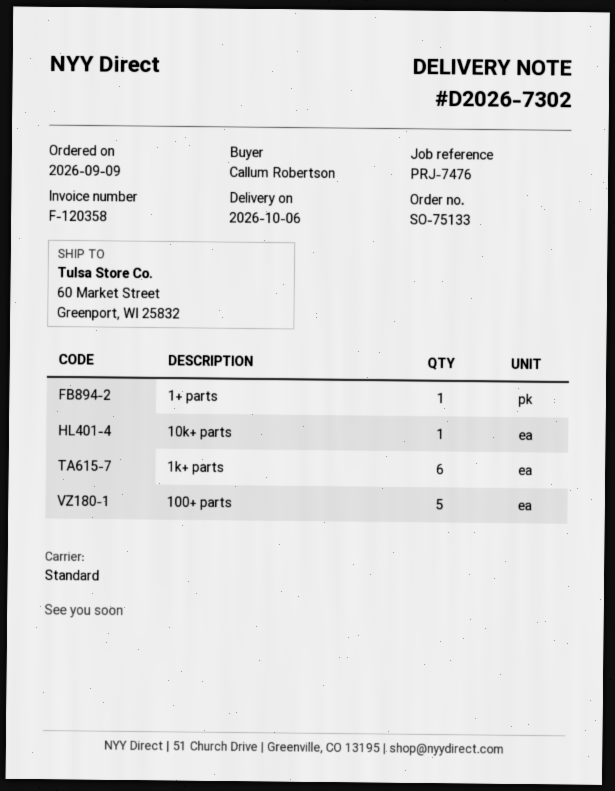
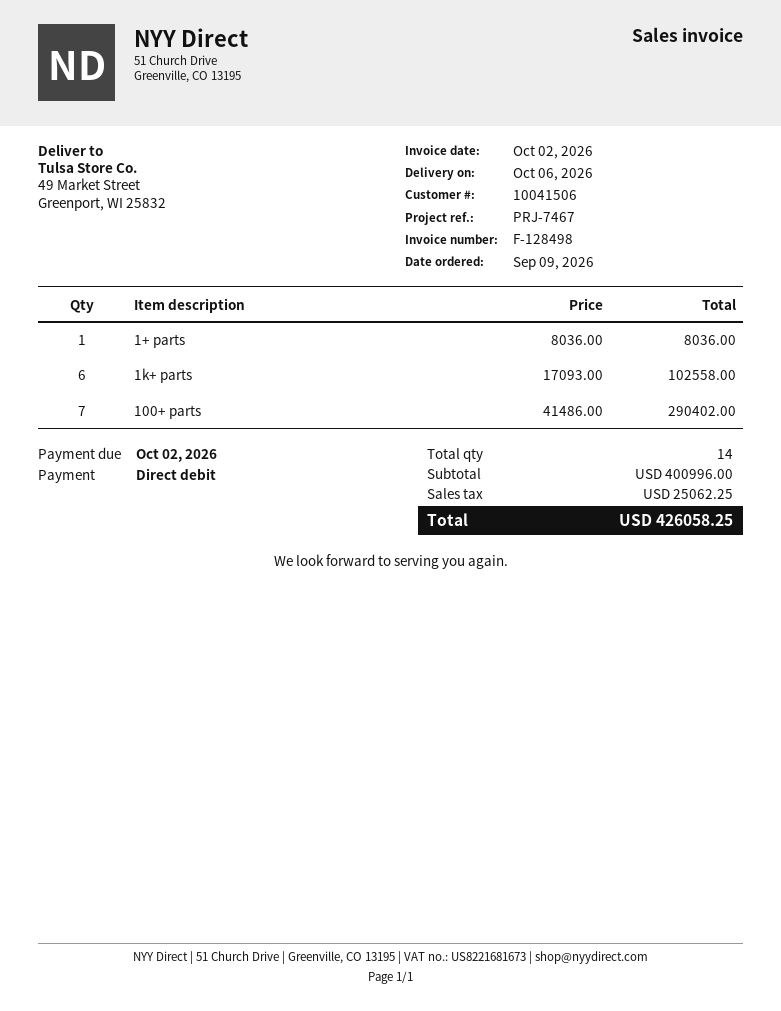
invoice number: F-120358 -> F-128498
reference: PRJ-7476 -> PRJ-7467
ship to: 60 Market Street, Greenport, WI 25832 -> 49 Market Street, Greenport, WI 25832
10k+ parts: 1 -> none
100+ parts: 5 -> 7

